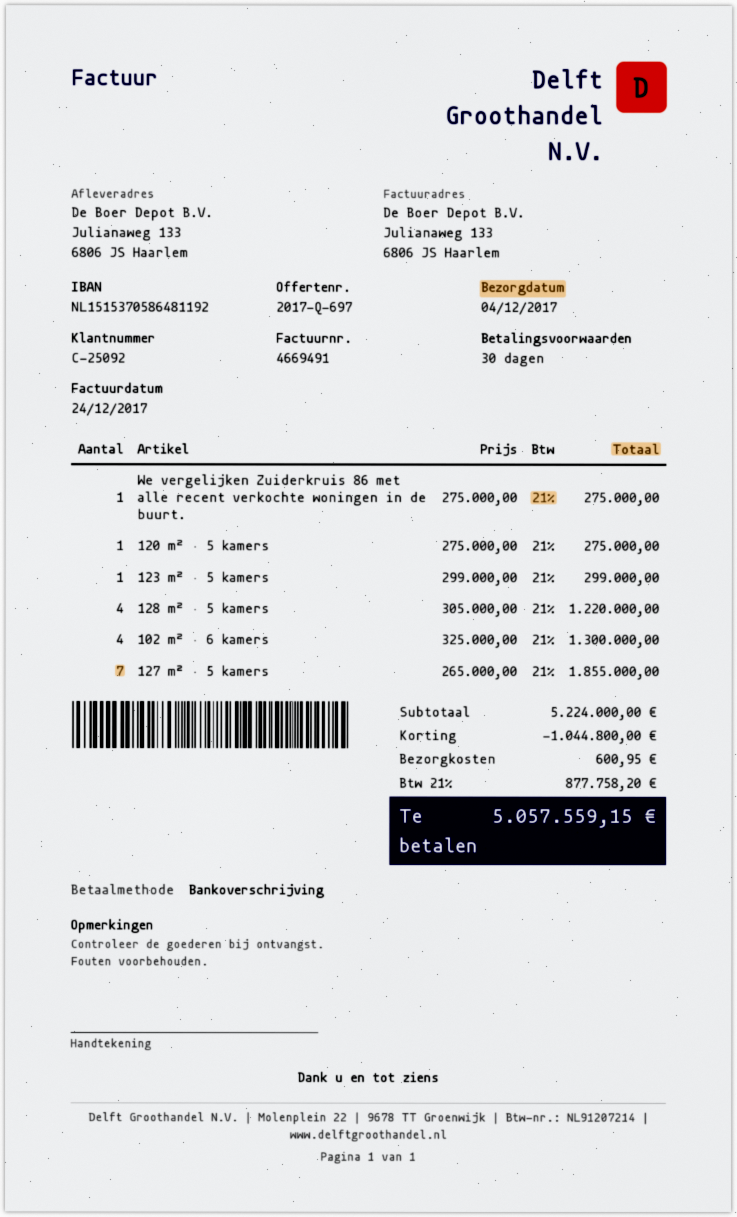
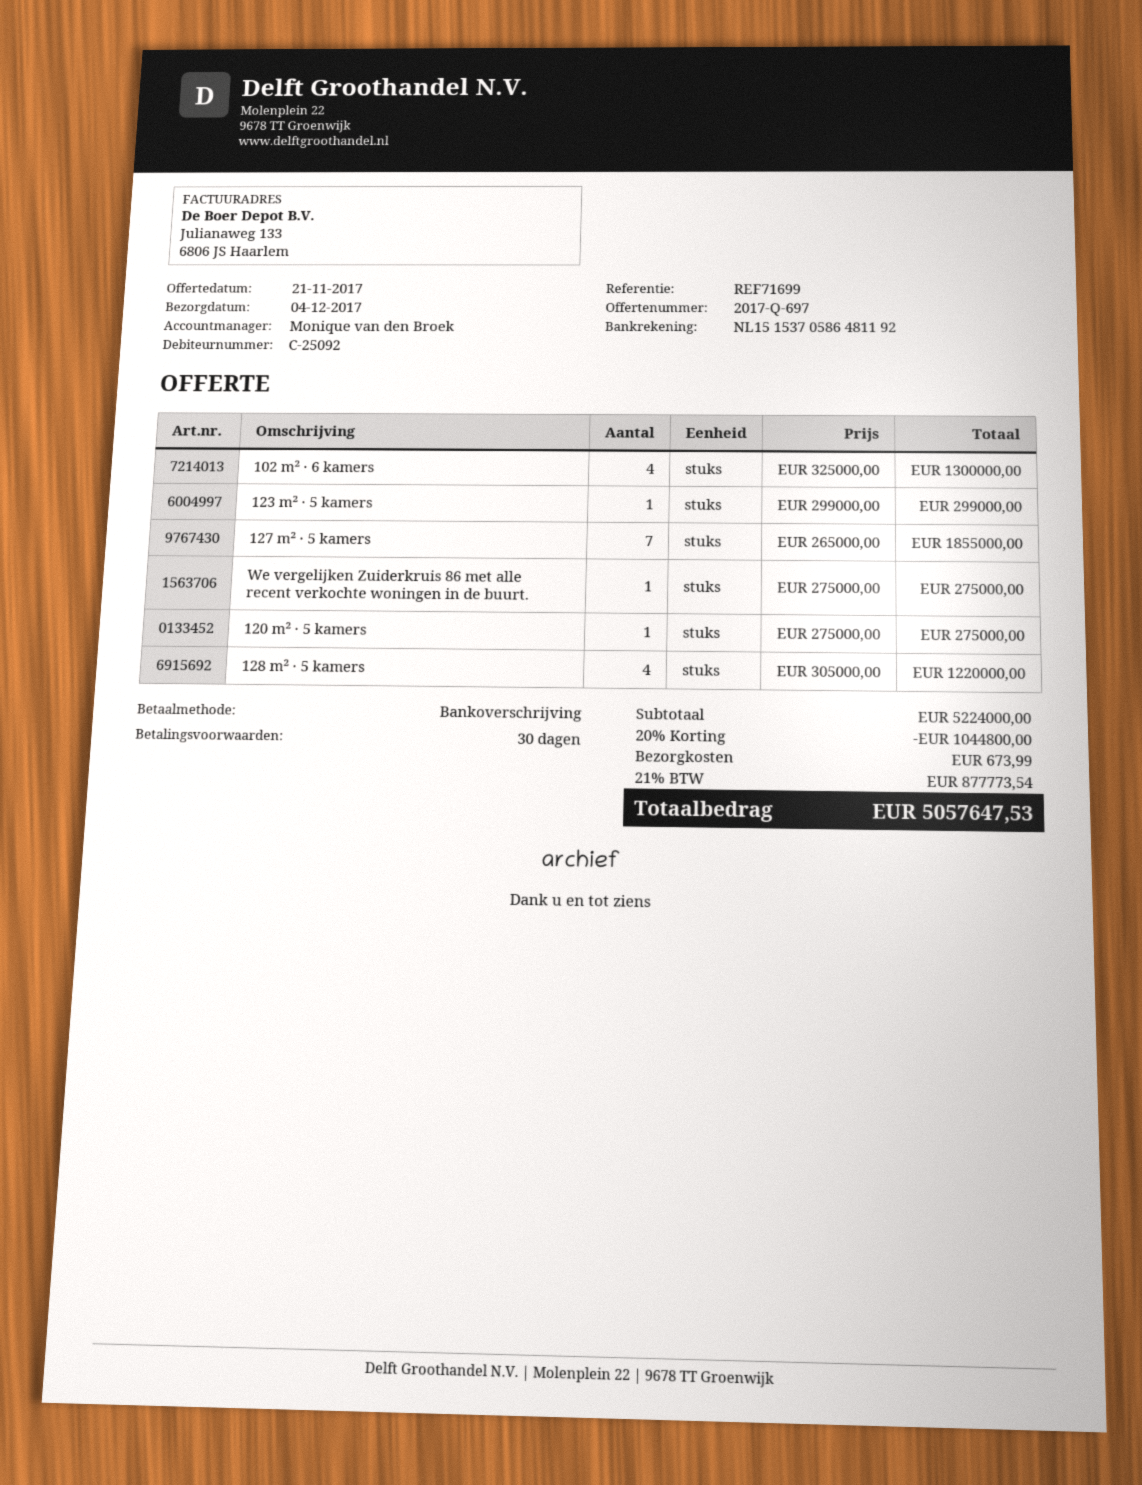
shipping: 600.95 -> 673.99
tax: 21% = 877758.20 -> 21% = 877773.54
total: 5057559.15 -> 5057647.53

